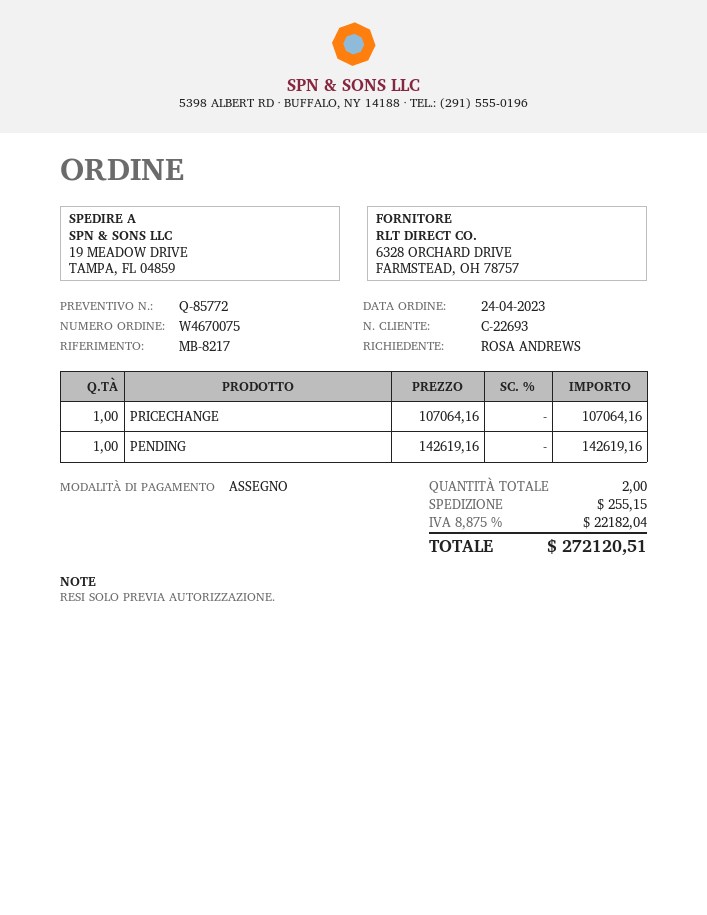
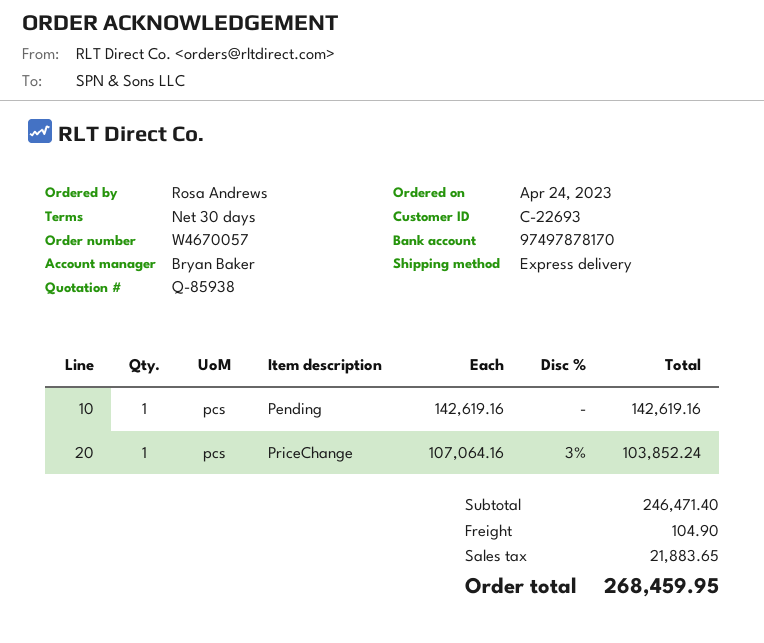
quote number: Q-85772 -> Q-85938
order number: W4670075 -> W4670057
PRICECHANGE: 1 x 107064.16 = 107064.16 -> 1 x 107064.16 - 3% = 103852.24
shipping: 255.15 -> 104.90
tax: 22182.04 -> 21883.65
total: 272120.51 -> 268459.95

